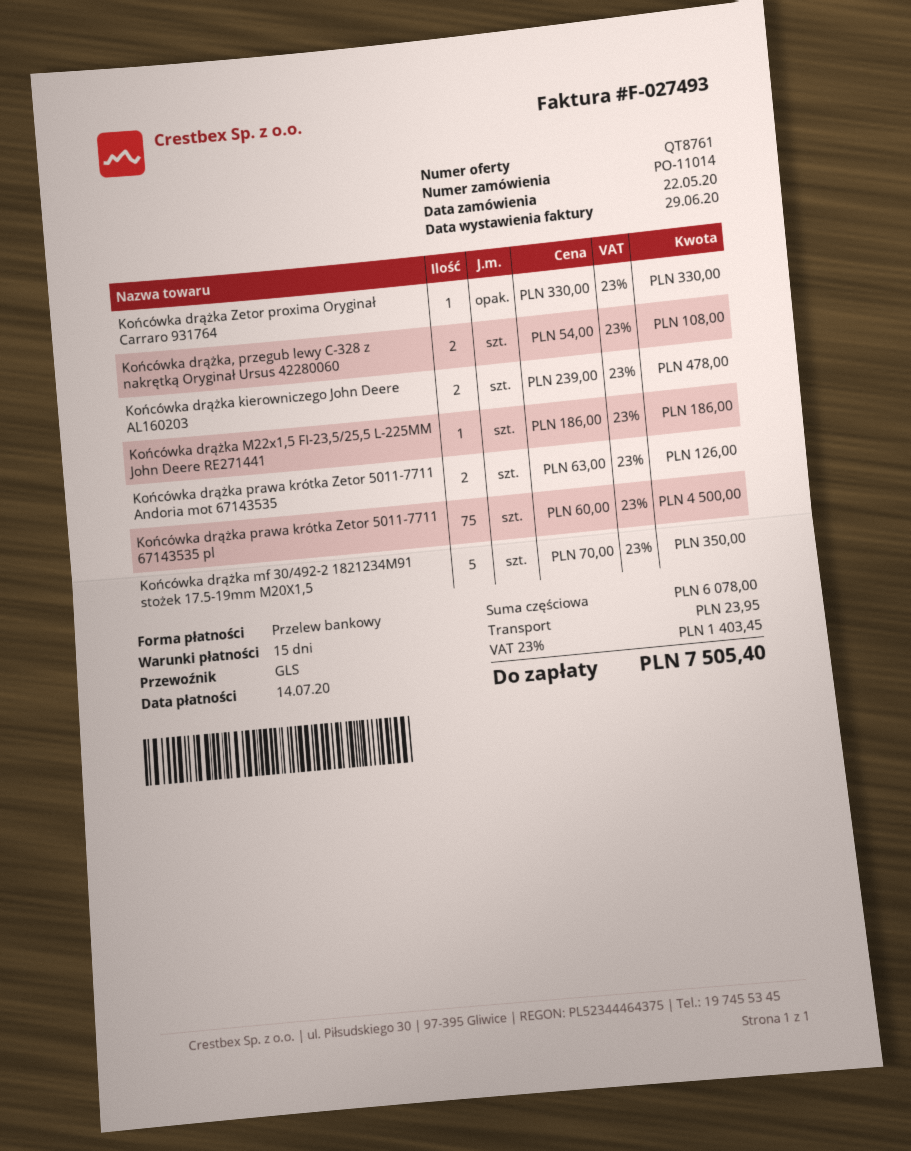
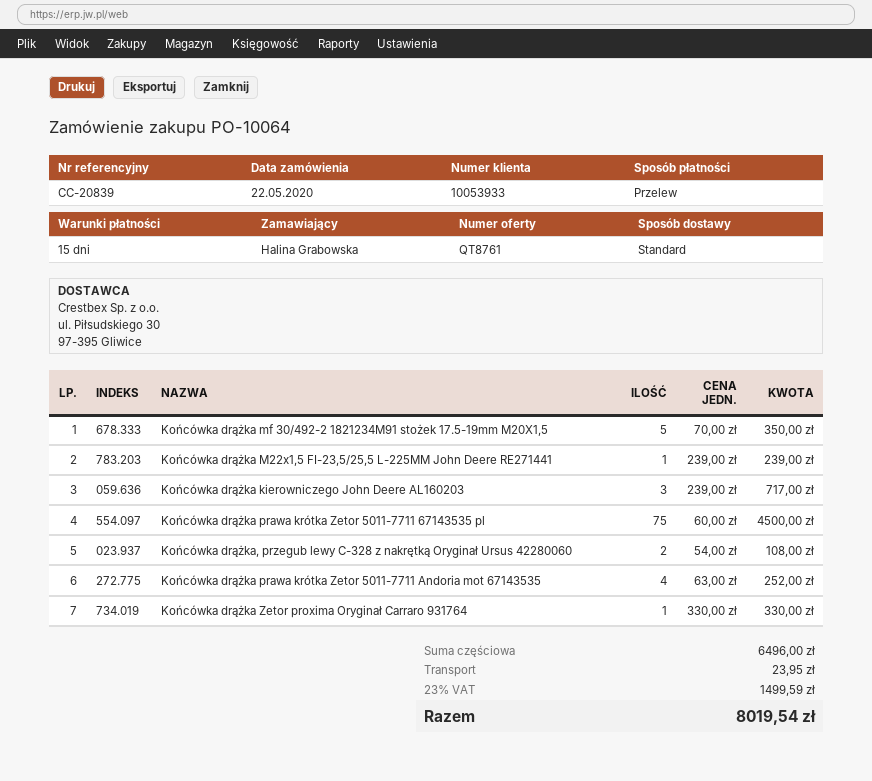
order number: PO-11014 -> PO-10064
shipping method: GLS -> standard
Końcówka drążka kierowniczego John Deere AL160203: 2 x 239.00 = 478.00 -> 3 x 239.00 = 717.00
Końcówka drążka M22x1,5 FI-23,5/25,5 L-225MM John Deere RE271441: 1 x 186.00 = 186.00 -> 1 x 239.00 = 239.00
Końcówka drążka prawa krótka Zetor 5011-7711 Andoria mot 67143535: 2 x 63.00 = 126.00 -> 4 x 63.00 = 252.00
subtotal: 6078.00 -> 6496.00
tax: 23% = 1403.45 -> 23% = 1499.59
total: 7505.40 -> 8019.54

